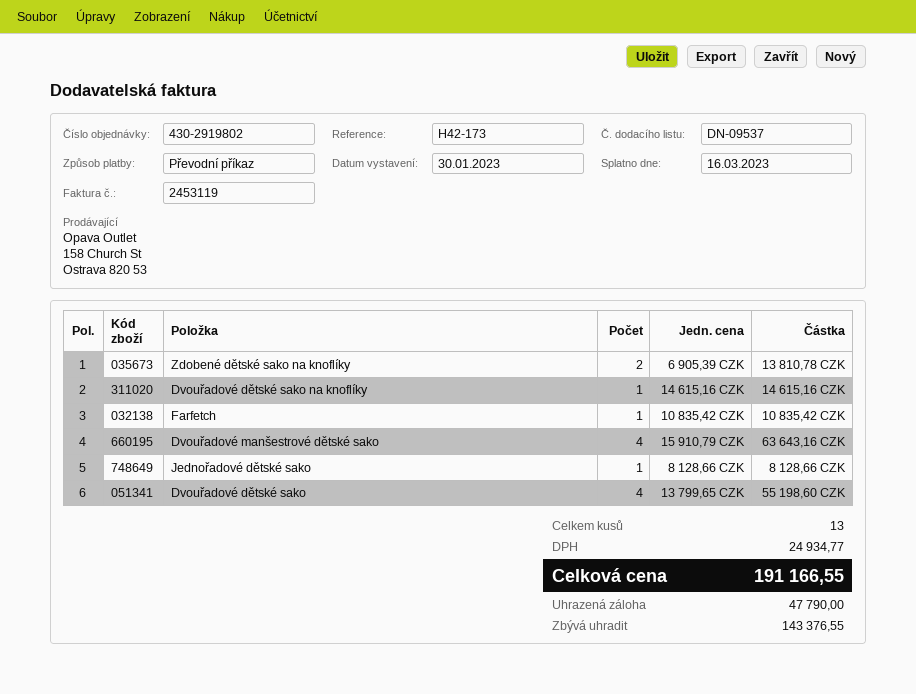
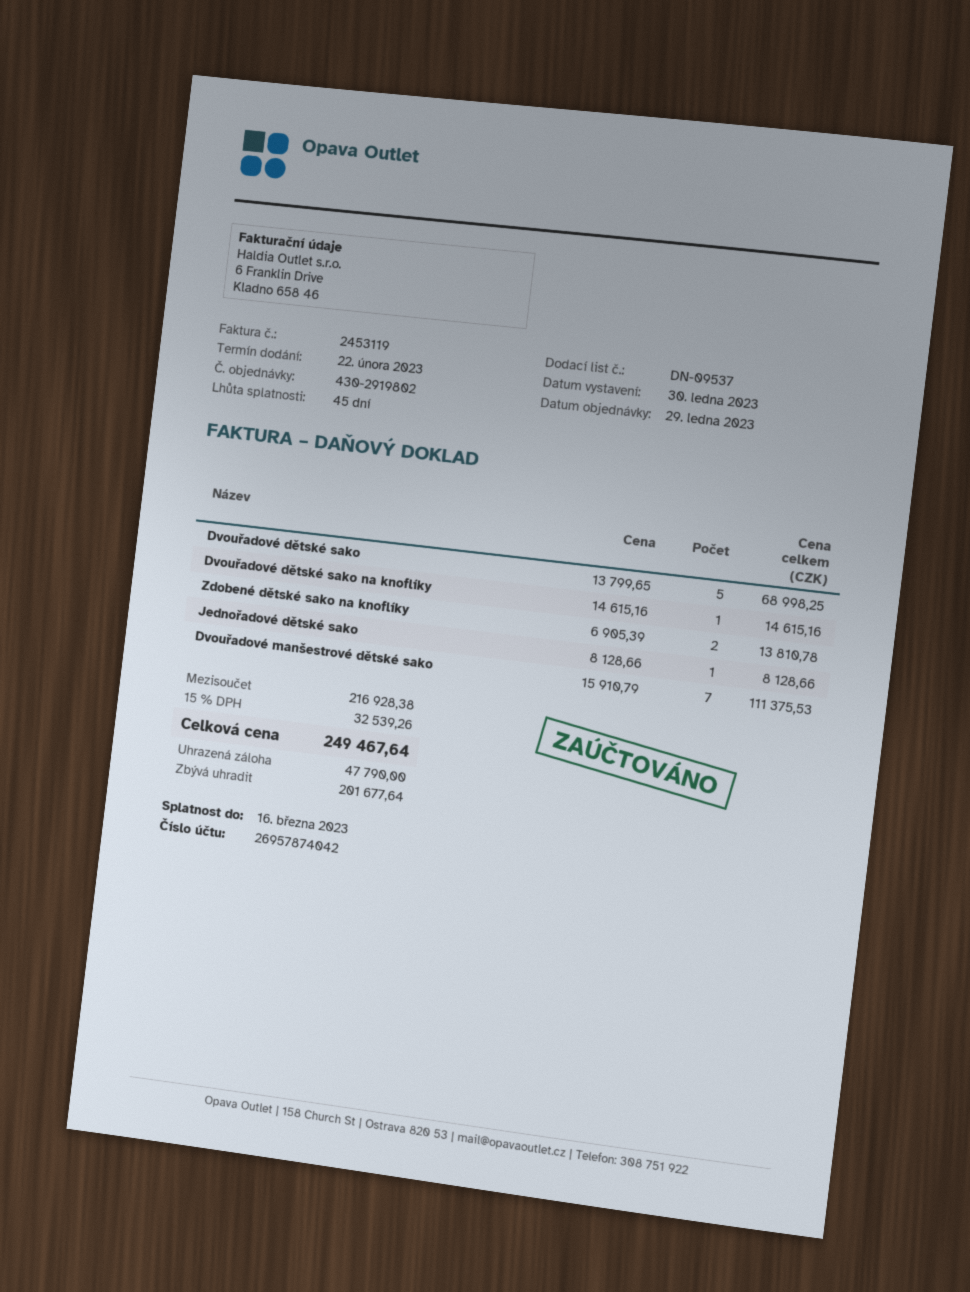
Farfetch: 1 x 10835.42 = 10835.42 -> none
Dvouřadové manšestrové dětské sako: 4 x 15910.79 = 63643.16 -> 7 x 15910.79 = 111375.53
Dvouřadové dětské sako: 4 x 13799.65 = 55198.60 -> 5 x 13799.65 = 68998.25
tax: 24934.77 -> 32539.26
total: 191166.55 -> 249467.64
balance: 143376.55 -> 201677.64

